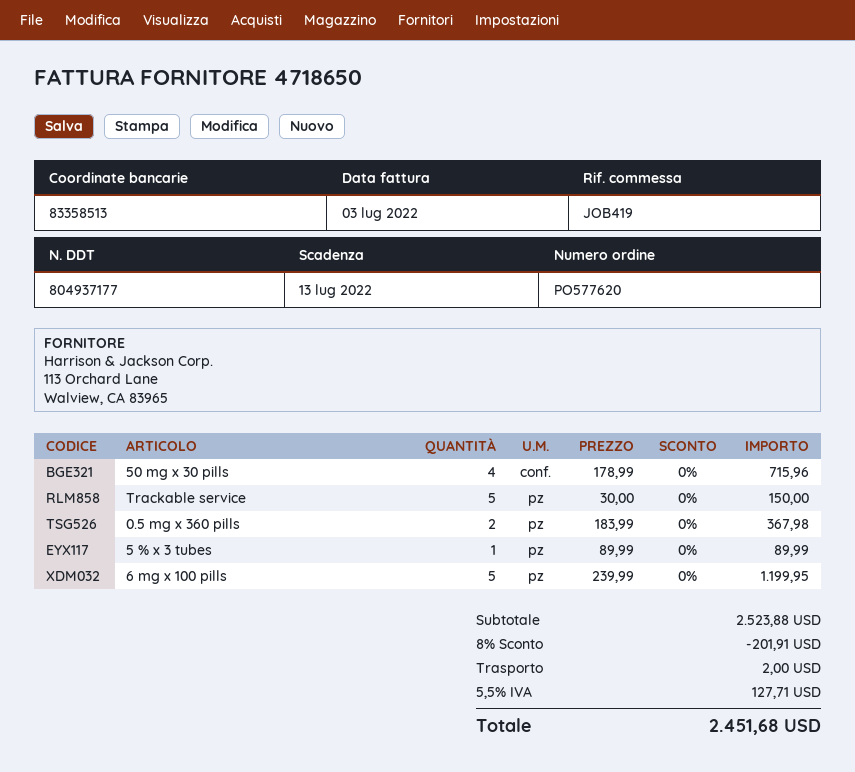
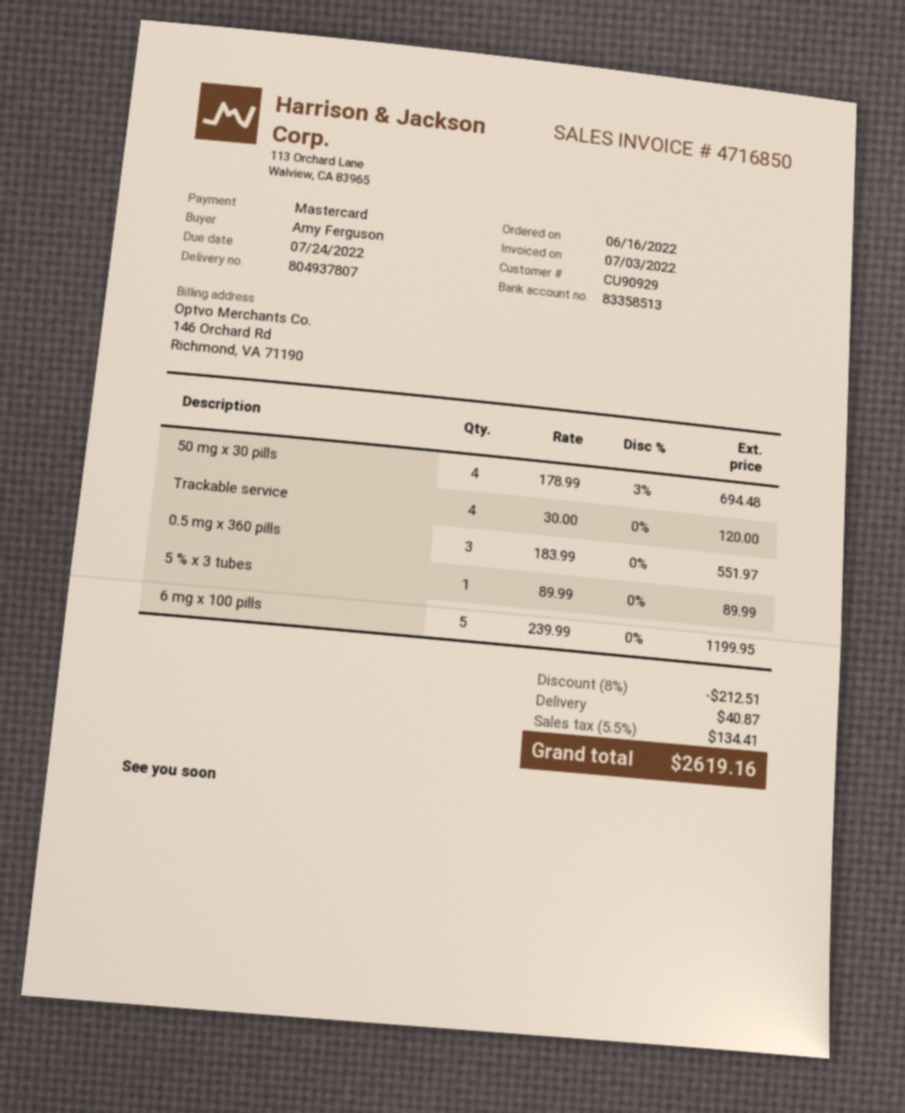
delivery note number: 804937177 -> 804937807
invoice number: 4718650 -> 4716850
due date: 2022-07-13 -> 2022-07-24
50 mg x 30 pills: 4 x 178.99 = 715.96 -> 4 x 178.99 - 3% = 694.48
Trackable service: 5 x 30.00 = 150.00 -> 4 x 30.00 = 120.00
0.5 mg x 360 pills: 2 x 183.99 = 367.98 -> 3 x 183.99 = 551.97
discount: 8% = 201.91 -> 8% = 212.51
shipping: 2.00 -> 40.87
tax: 5.5% = 127.71 -> 5.5% = 134.41
total: 2451.68 -> 2619.16

